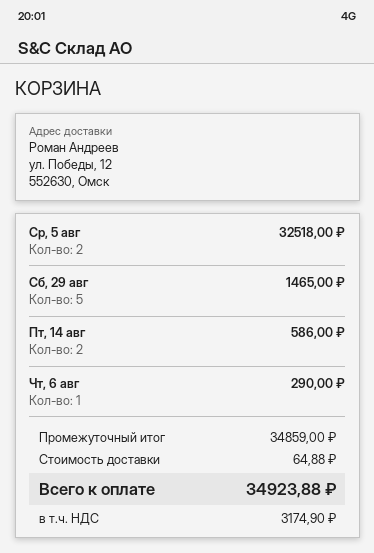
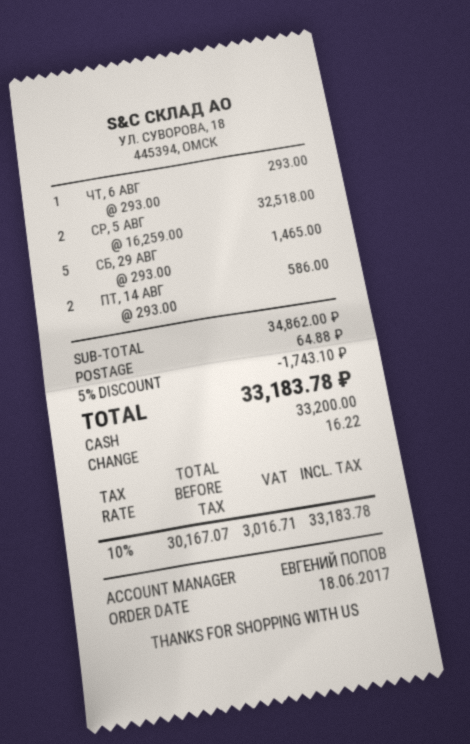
Чт, 6 авг: 1 for 290.00 -> 1 for 293.00
subtotal: 34859.00 -> 34862.00
discount: none -> 5% = 1743.10
tax: 3174.90 -> 3016.71
total: 34923.88 -> 33183.78

